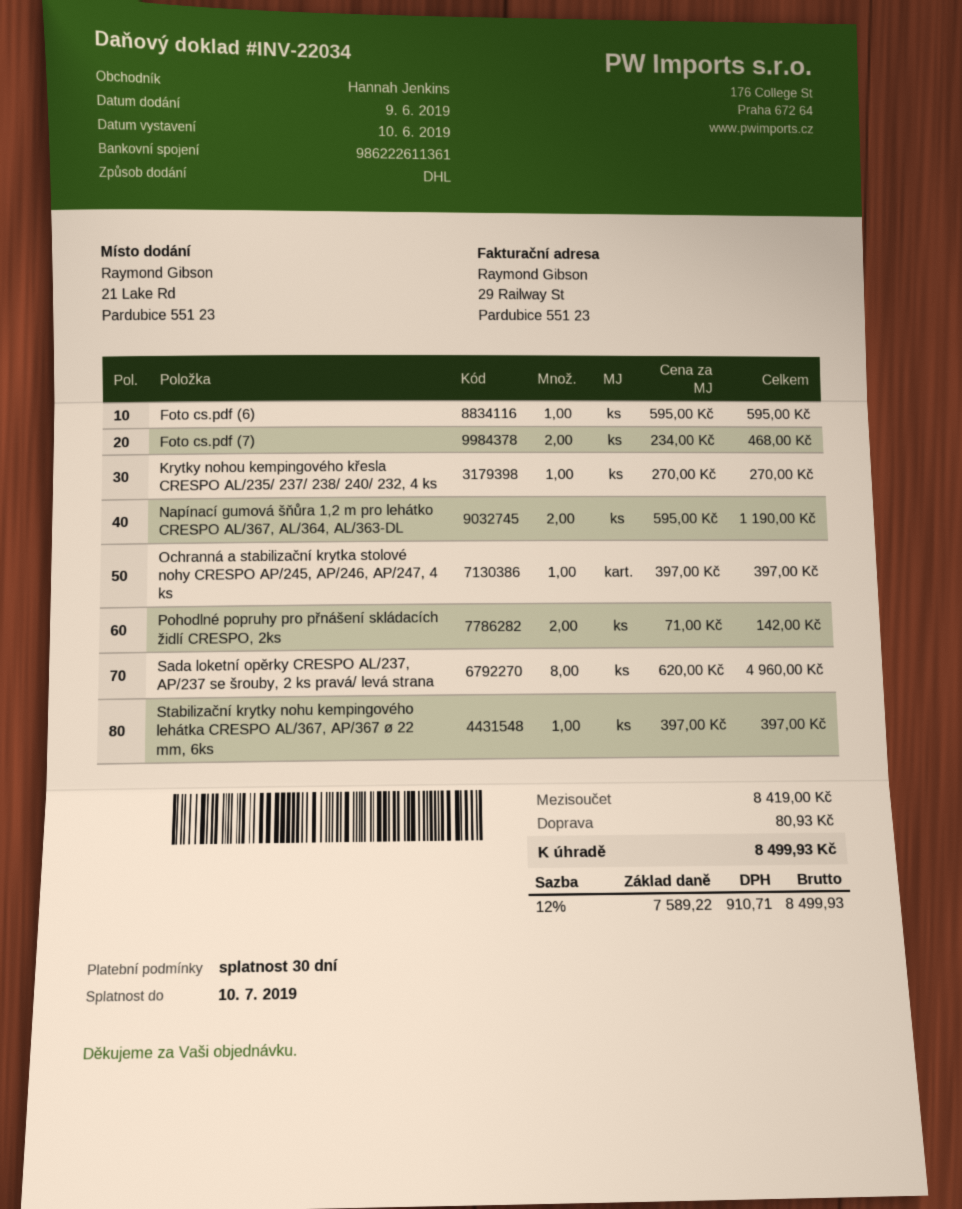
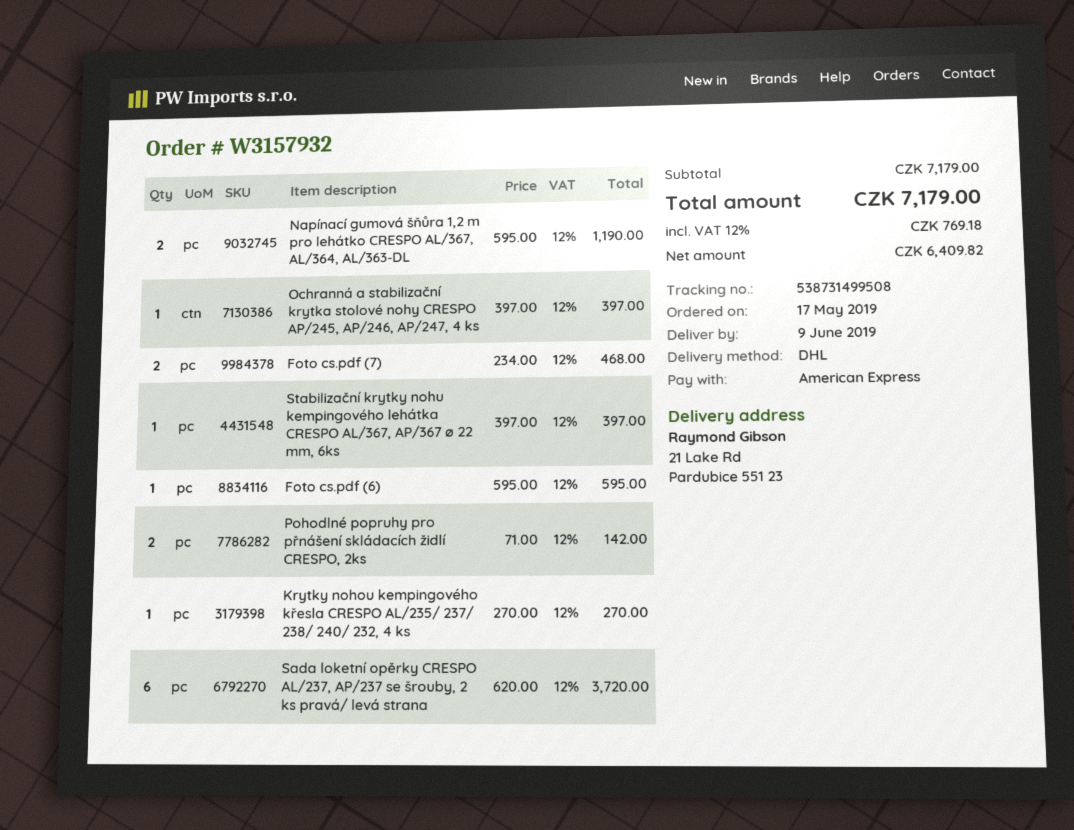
Sada loketní opěrky CRESPO AL/237, AP/237 se šrouby, 2 ks pravá/ levá strana: 8 x 620.00 = 4960.00 -> 6 x 620.00 = 3720.00
subtotal: 8419.00 -> 7179.00
shipping: 80.93 -> none
net: 7589.22 -> 6409.82
tax: 12% = 910.71 -> 12% = 769.18
total: 8499.93 -> 7179.00

